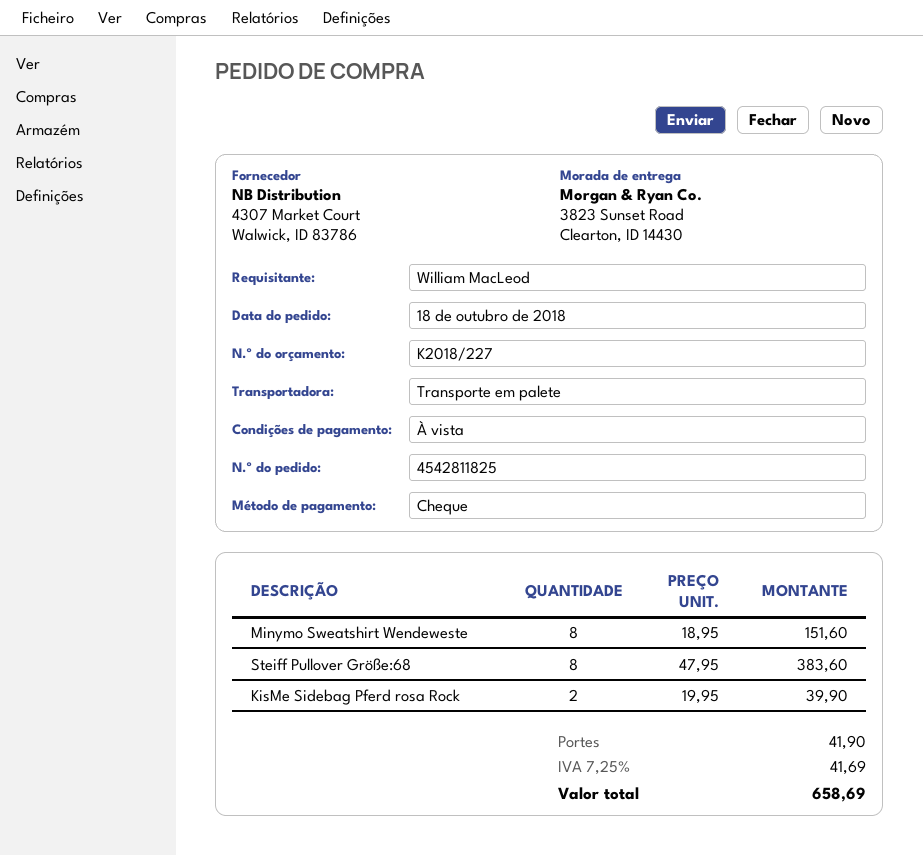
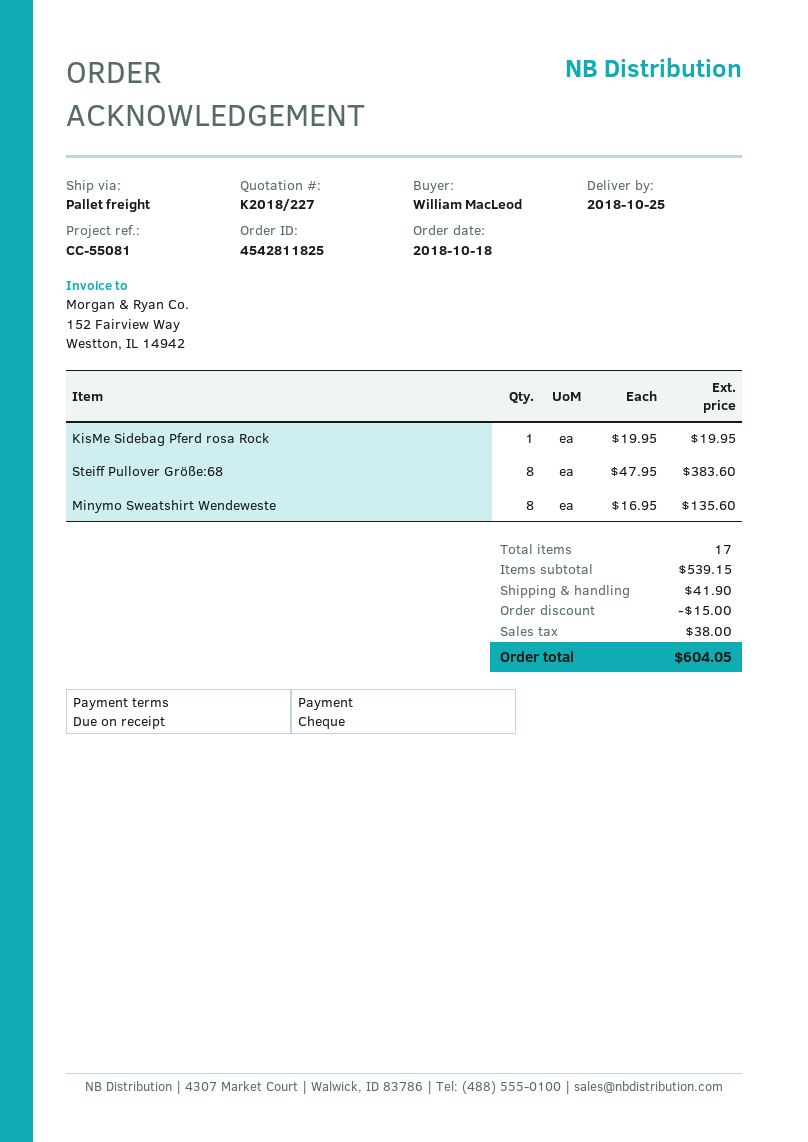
Minymo Sweatshirt Wendeweste: 8 x 18.95 = 151.60 -> 8 x 16.95 = 135.60
KisMe Sidebag Pferd rosa Rock: 2 x 19.95 = 39.90 -> 1 x 19.95 = 19.95
discount: none -> 15.00
tax: 41.69 -> 38.00
total: 658.69 -> 604.05

